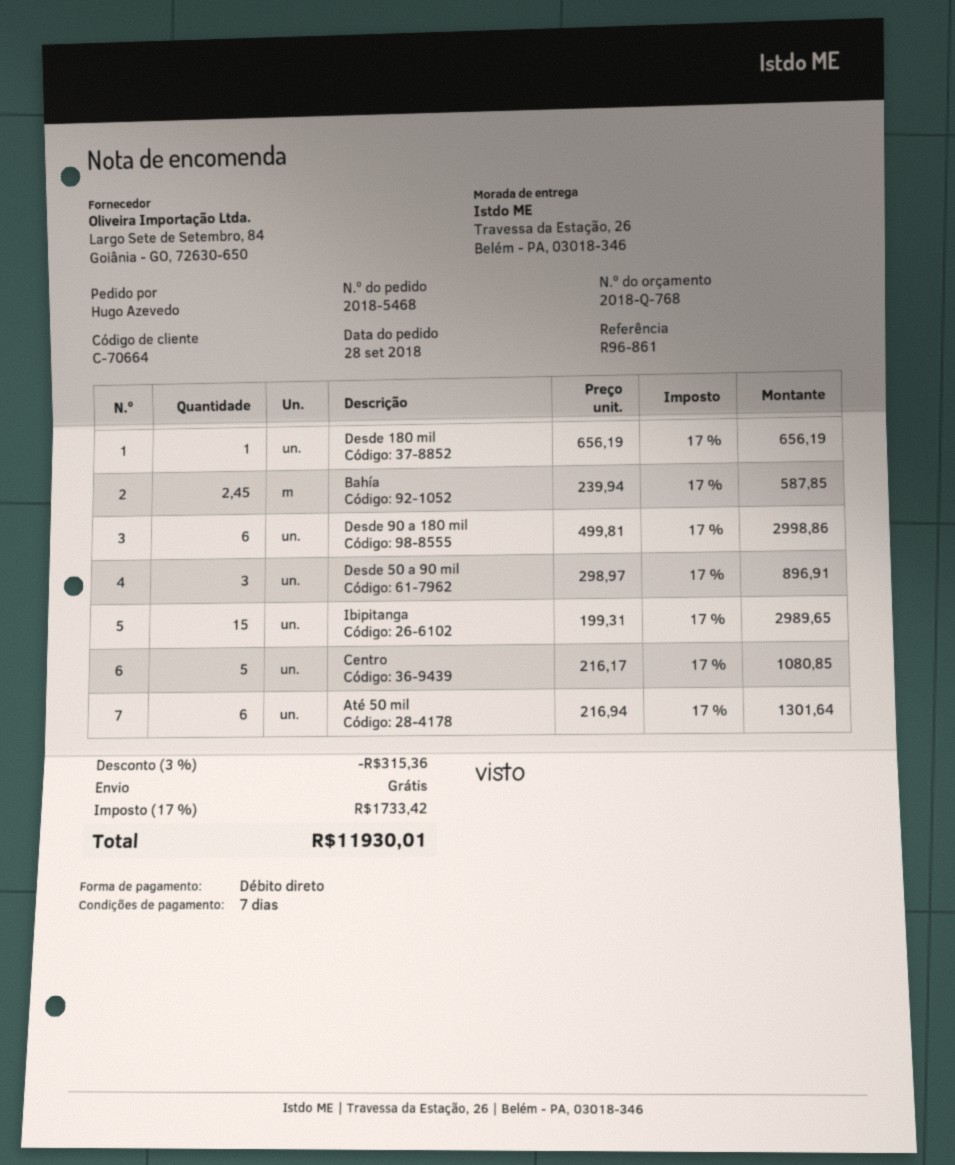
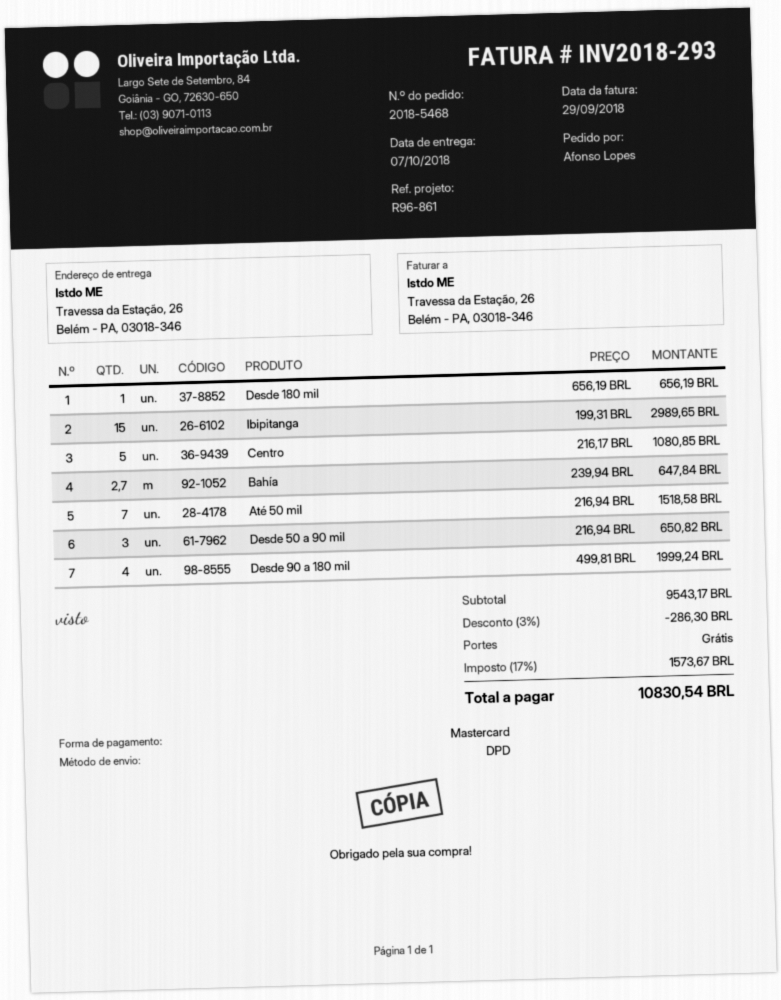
ordered by: Hugo Azevedo -> Afonso Lopes
payment method: direct debit -> Mastercard
Bahía: 2.45 x 239.94 = 587.85 -> 2.7 x 239.94 = 647.84
Desde 90 a 180 mil: 6 x 499.81 = 2998.86 -> 4 x 499.81 = 1999.24
Desde 50 a 90 mil: 3 x 298.97 = 896.91 -> 3 x 216.94 = 650.82
Até 50 mil: 6 x 216.94 = 1301.64 -> 7 x 216.94 = 1518.58
discount: 3% = 315.36 -> 3% = 286.30
tax: 17% = 1733.42 -> 17% = 1573.67
total: 11930.01 -> 10830.54

